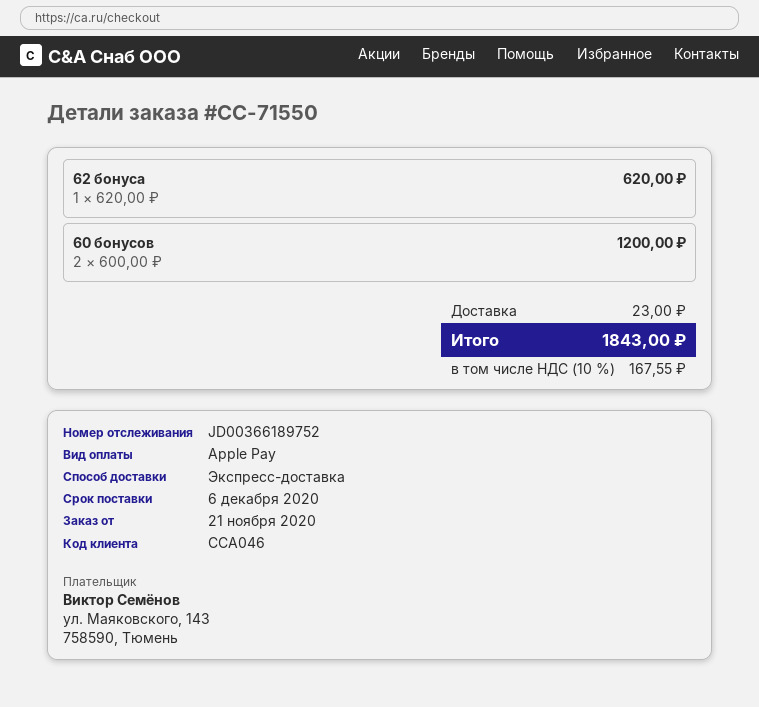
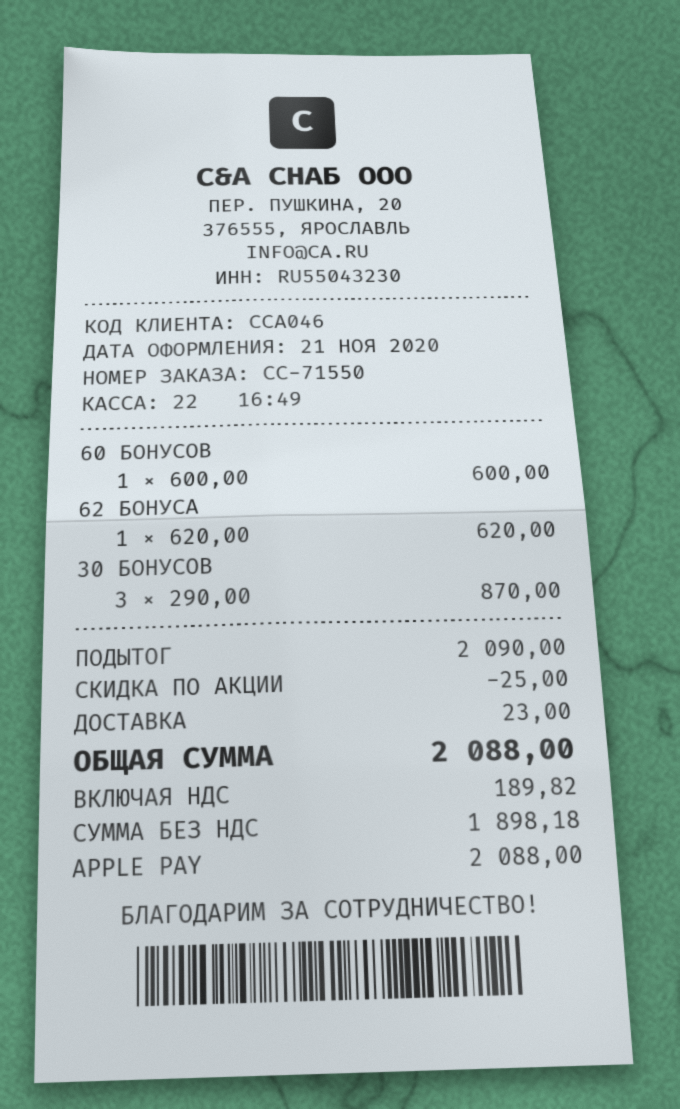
60 бонусов: 2 x 600.00 = 1200.00 -> 1 x 600.00 = 600.00
30 БОНУСОВ: none -> 3 x 290.00 = 870.00
discount: none -> 25.00
tax: 167.55 -> 189.82
total: 1843.00 -> 2088.00

